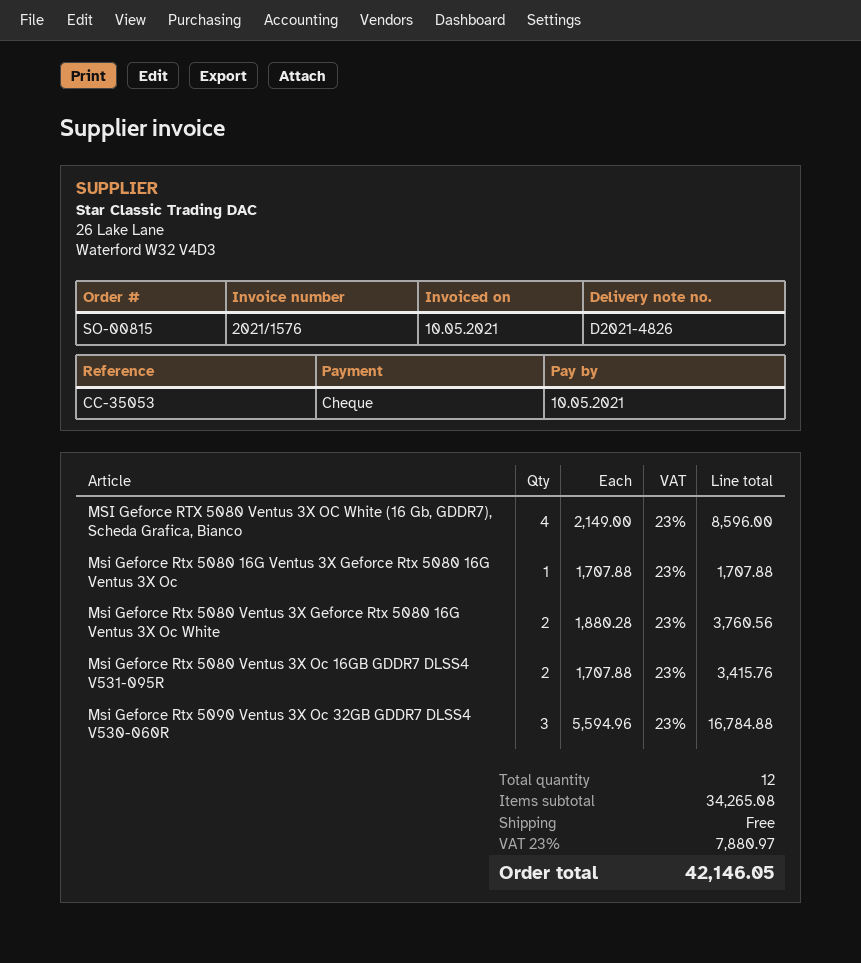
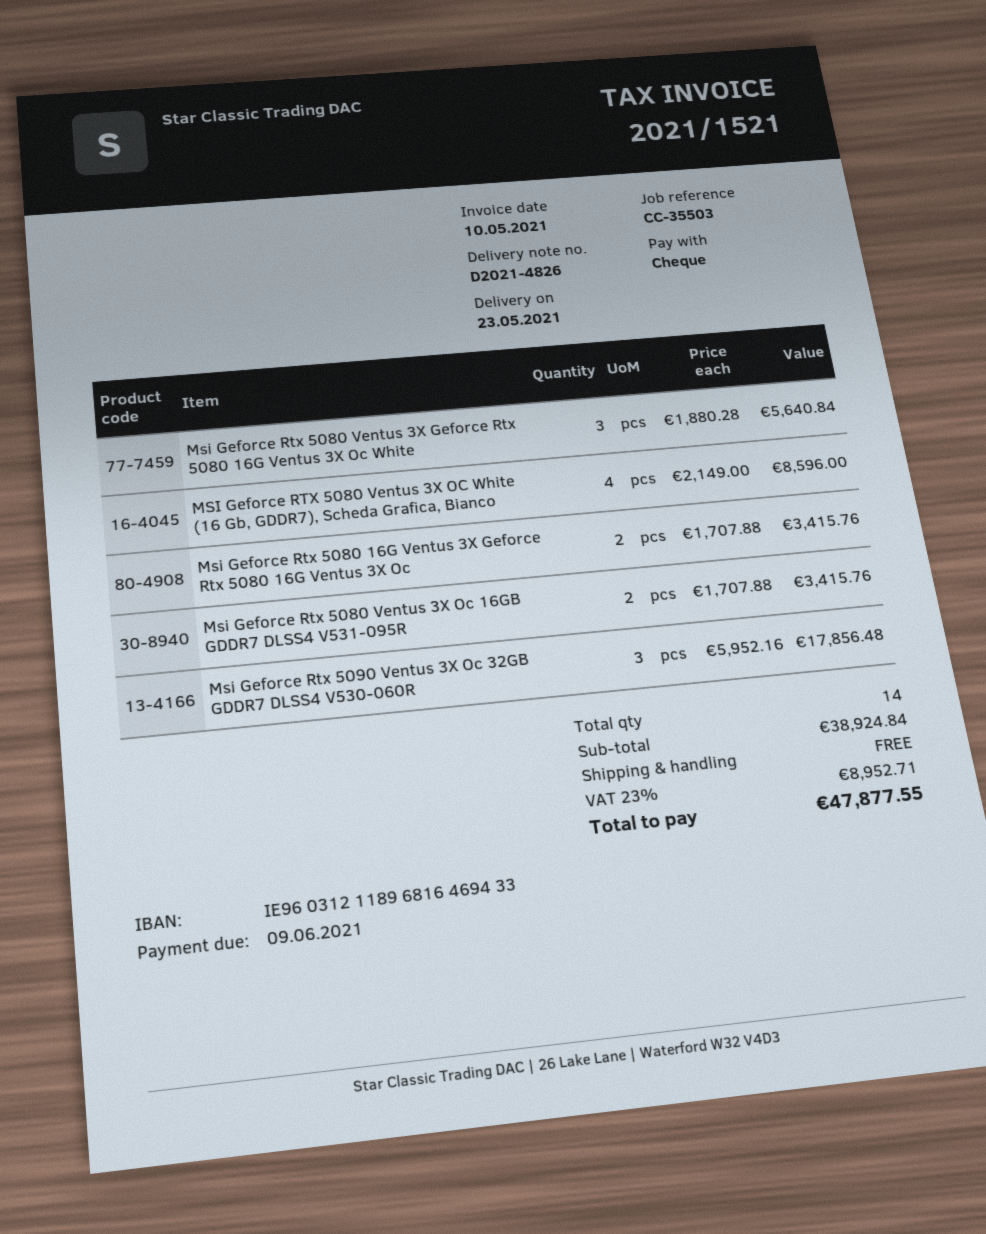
invoice number: 2021/1576 -> 2021/1521
due date: 2021-05-10 -> 2021-06-09
reference: CC-35053 -> CC-35503
Msi Geforce Rtx 5080 16G Ventus 3X Geforce Rtx 5080 16G Ventus 3X Oc: 1 x 1707.88 = 1707.88 -> 2 x 1707.88 = 3415.76
Msi Geforce Rtx 5080 Ventus 3X Geforce Rtx 5080 16G Ventus 3X Oc White: 2 x 1880.28 = 3760.56 -> 3 x 1880.28 = 5640.84
Msi Geforce Rtx 5090 Ventus 3X Oc 32GB GDDR7 DLSS4 V530-060R: 3 x 5594.96 = 16784.88 -> 3 x 5952.16 = 17856.48
total quantity: 12 -> 14
subtotal: 34265.08 -> 38924.84
tax: 23% = 7880.97 -> 23% = 8952.71
total: 42146.05 -> 47877.55

